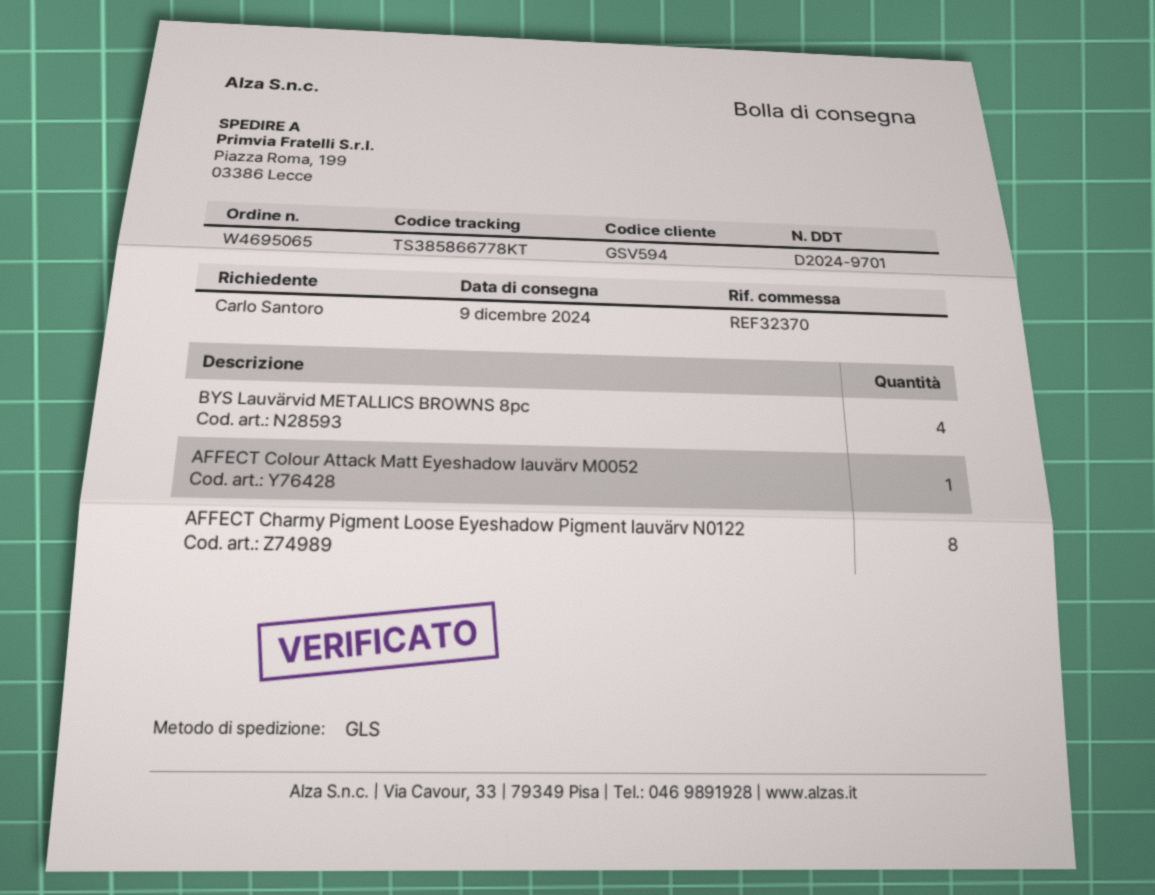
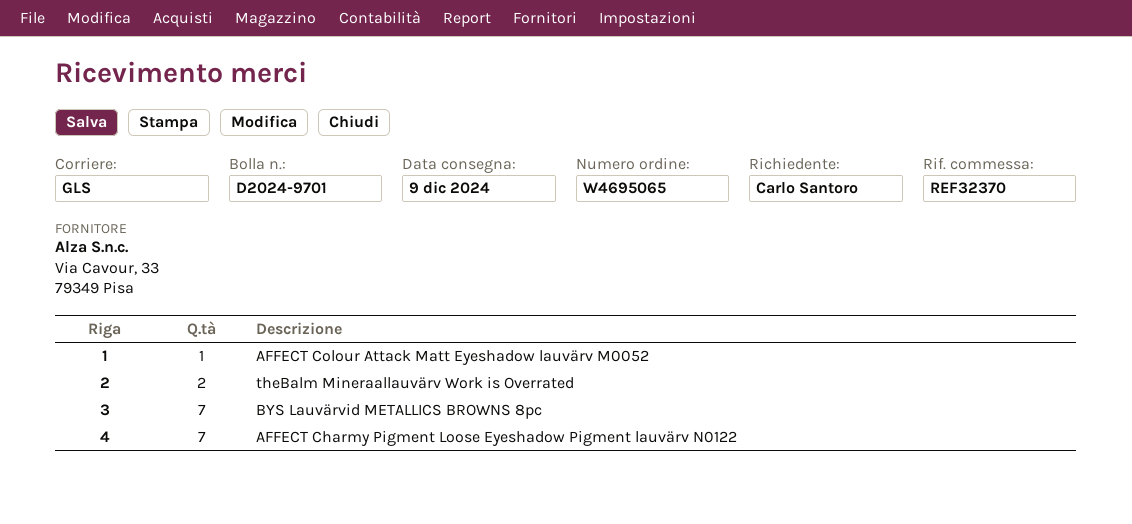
BYS Lauvärvid METALLICS BROWNS 8pc: 4 -> 7
AFFECT Charmy Pigment Loose Eyeshadow Pigment lauvärv N0122: 8 -> 7
theBalm Mineraallauvärv Work is Overrated: none -> 2

